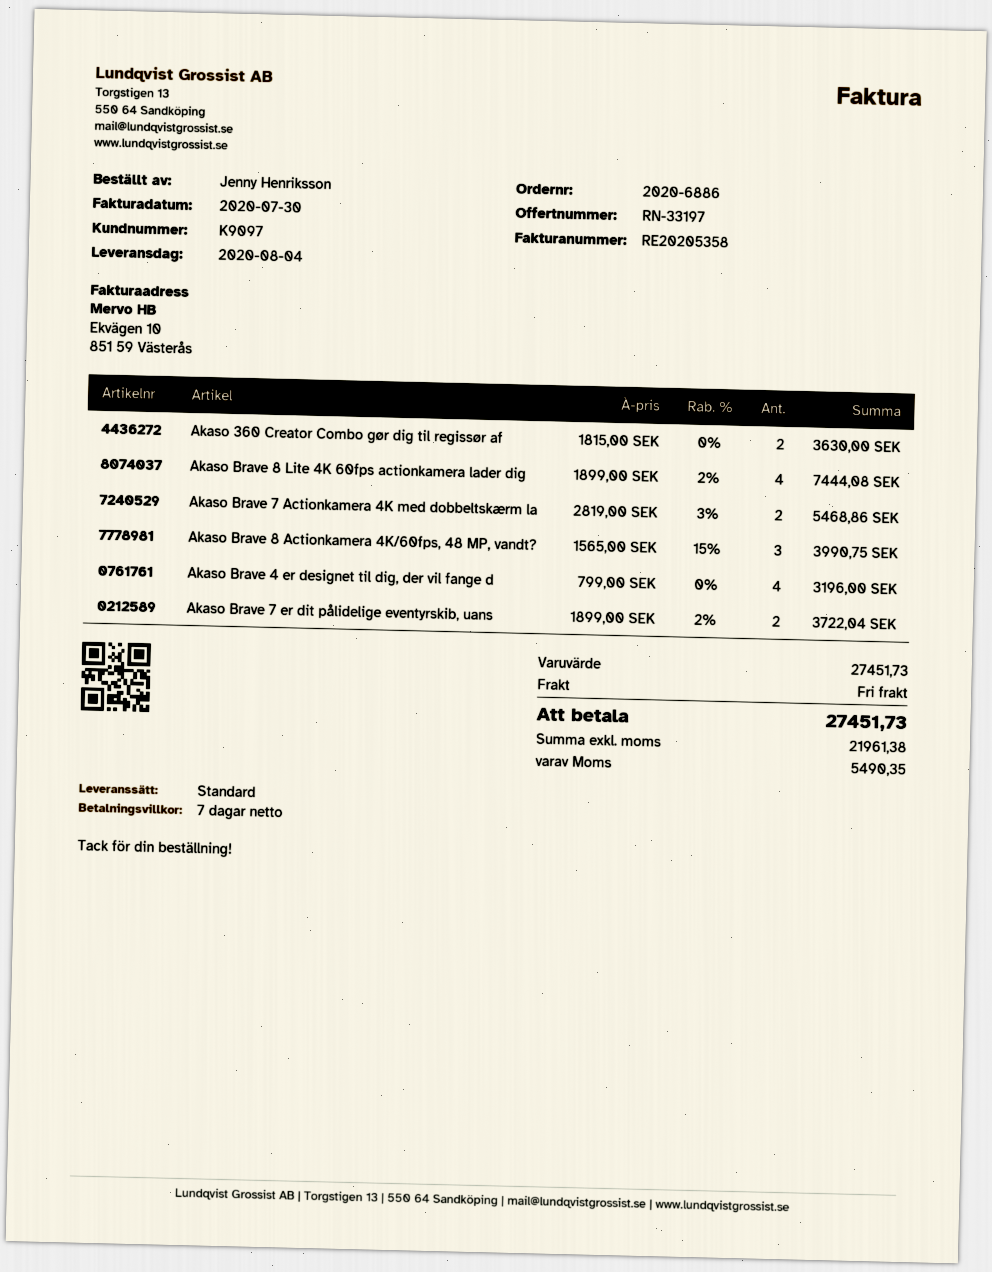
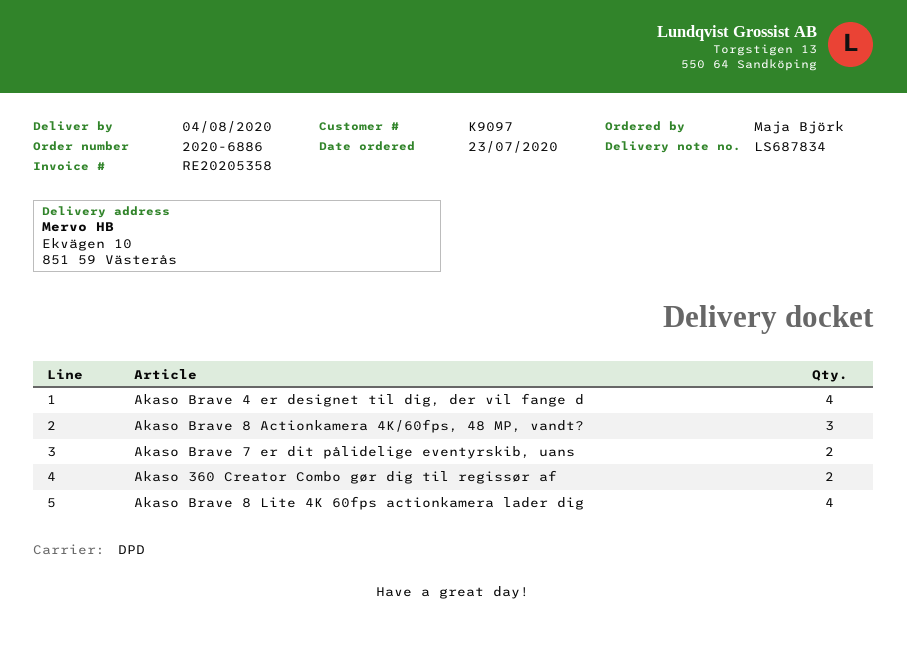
ordered by: Jenny Henriksson -> Maja Björk
shipping method: standard -> DPD
Akaso Brave 7 Actionkamera 4K med dobbeltskærm la: 2 -> none

